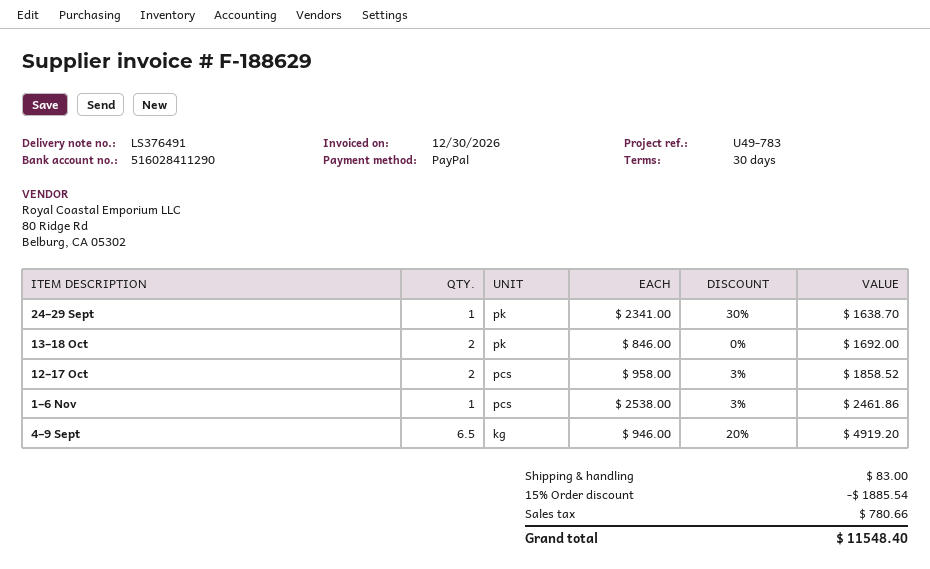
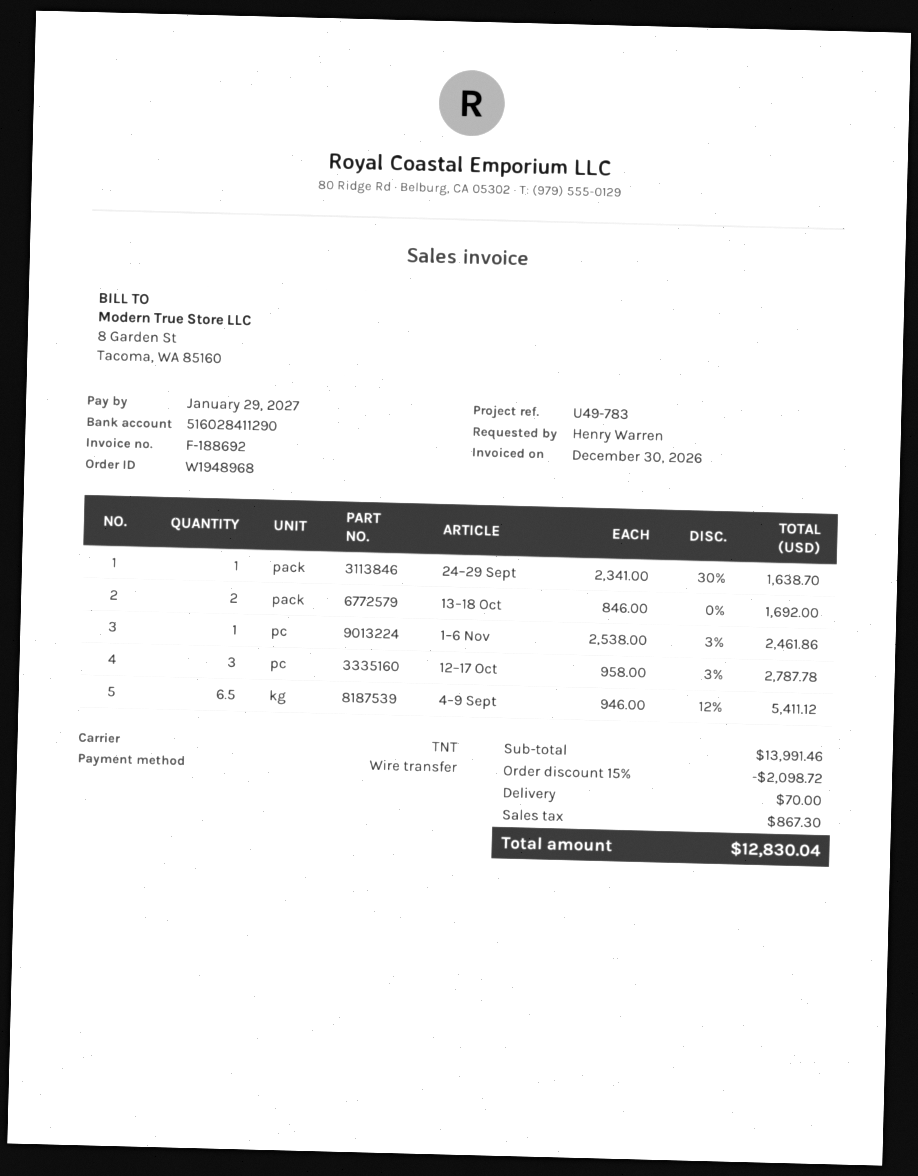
invoice number: F-188629 -> F-188692
payment method: PayPal -> bank transfer
12–17 Oct: 2 x 958.00 - 3% = 1858.52 -> 3 x 958.00 - 3% = 2787.78
4–9 Sept: 6.5 x 946.00 - 20% = 4919.20 -> 6.5 x 946.00 - 12% = 5411.12
discount: 15% = 1885.54 -> 15% = 2098.72
shipping: 83.00 -> 70.00
tax: 780.66 -> 867.30
total: 11548.40 -> 12830.04

